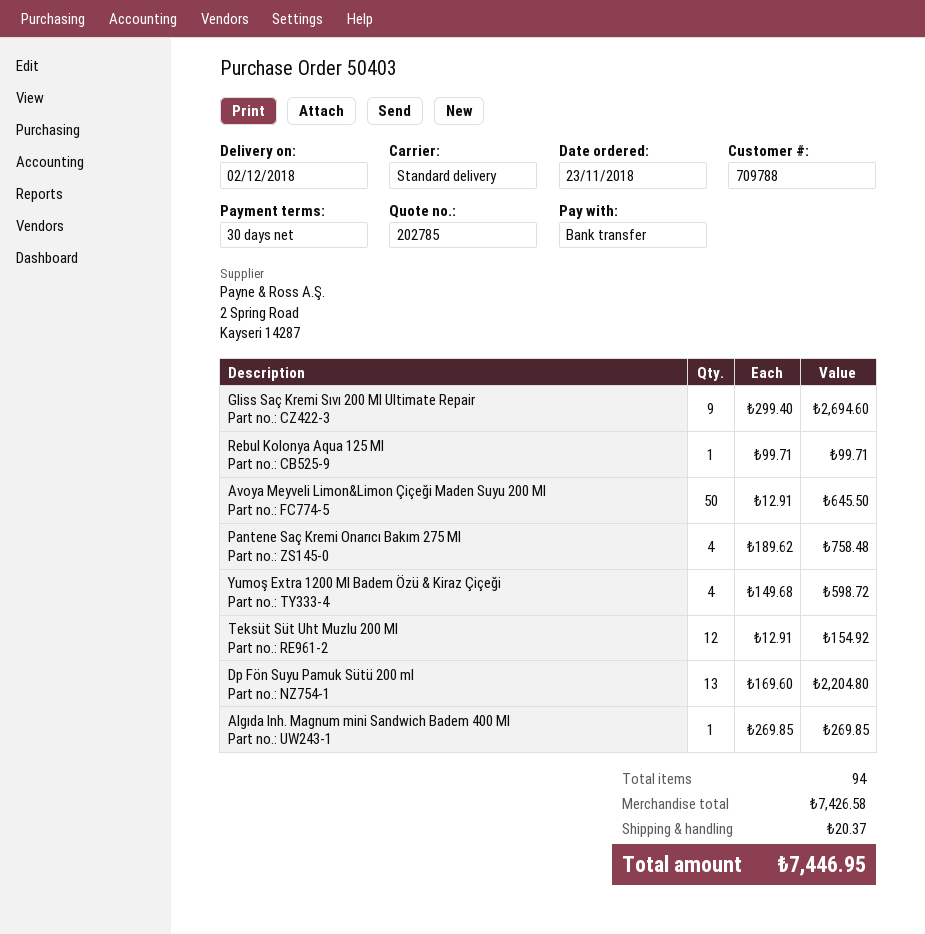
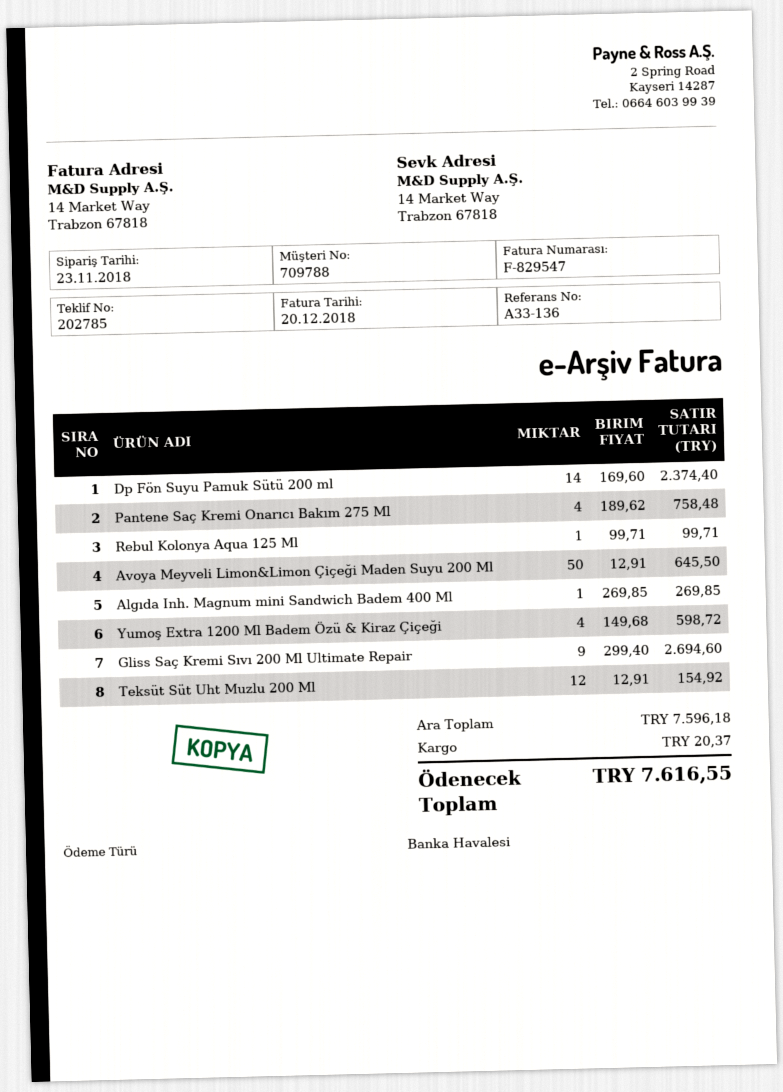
Dp Fön Suyu Pamuk Sütü 200 ml: 13 x 169.60 = 2204.80 -> 14 x 169.60 = 2374.40
subtotal: 7426.58 -> 7596.18
total: 7446.95 -> 7616.55

